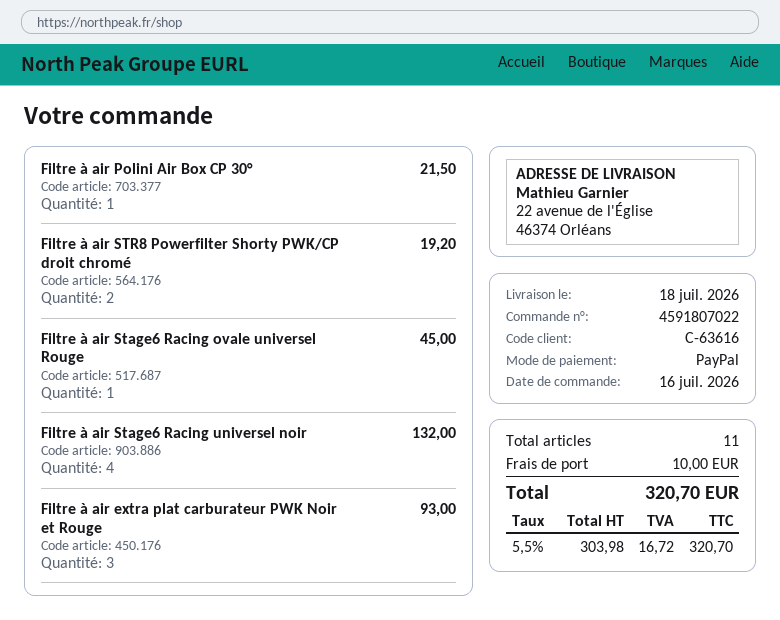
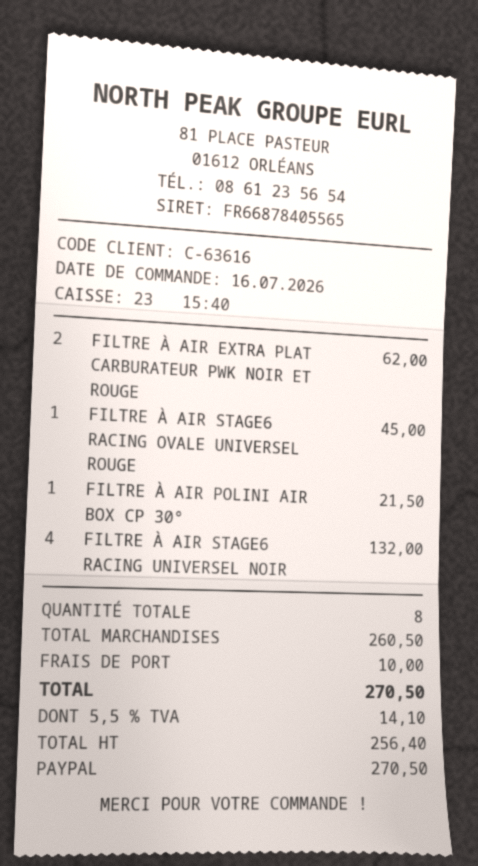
Filtre à air STR8 Powerfilter Shorty PWK/CP droit chromé: 2 for 19.20 -> none
Filtre à air extra plat carburateur PWK Noir et Rouge: 3 for 93.00 -> 2 for 62.00
total quantity: 11 -> 8
net: 303.98 -> 256.40
tax: 5.5% = 16.72 -> 5.5% = 14.10
total: 320.70 -> 270.50

